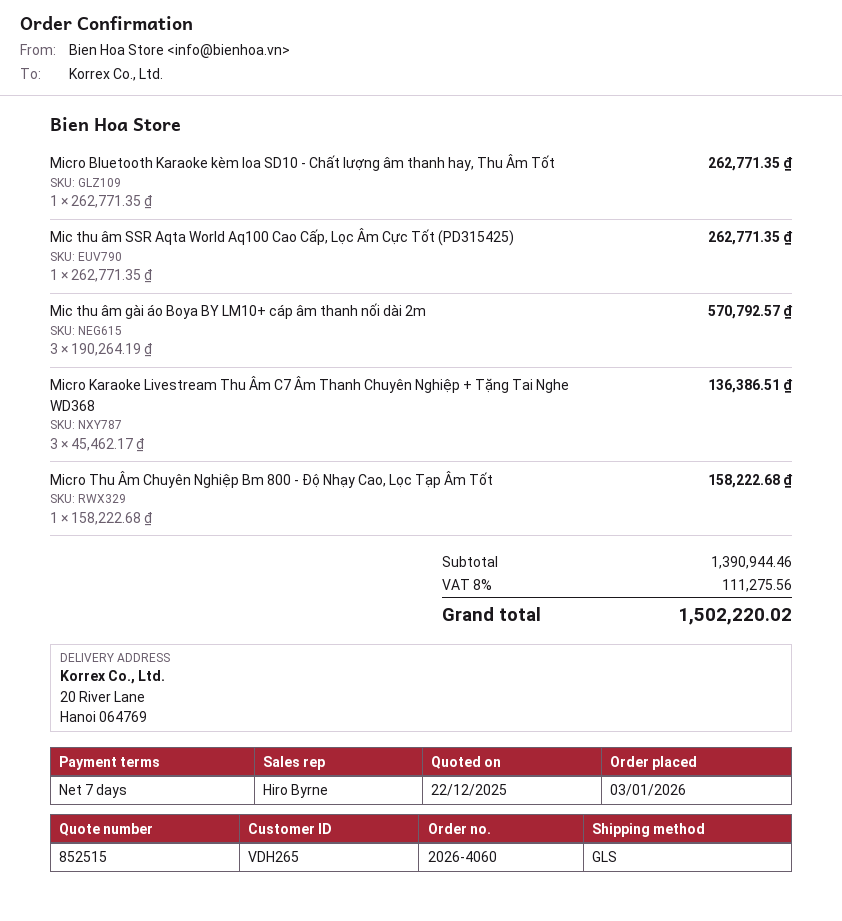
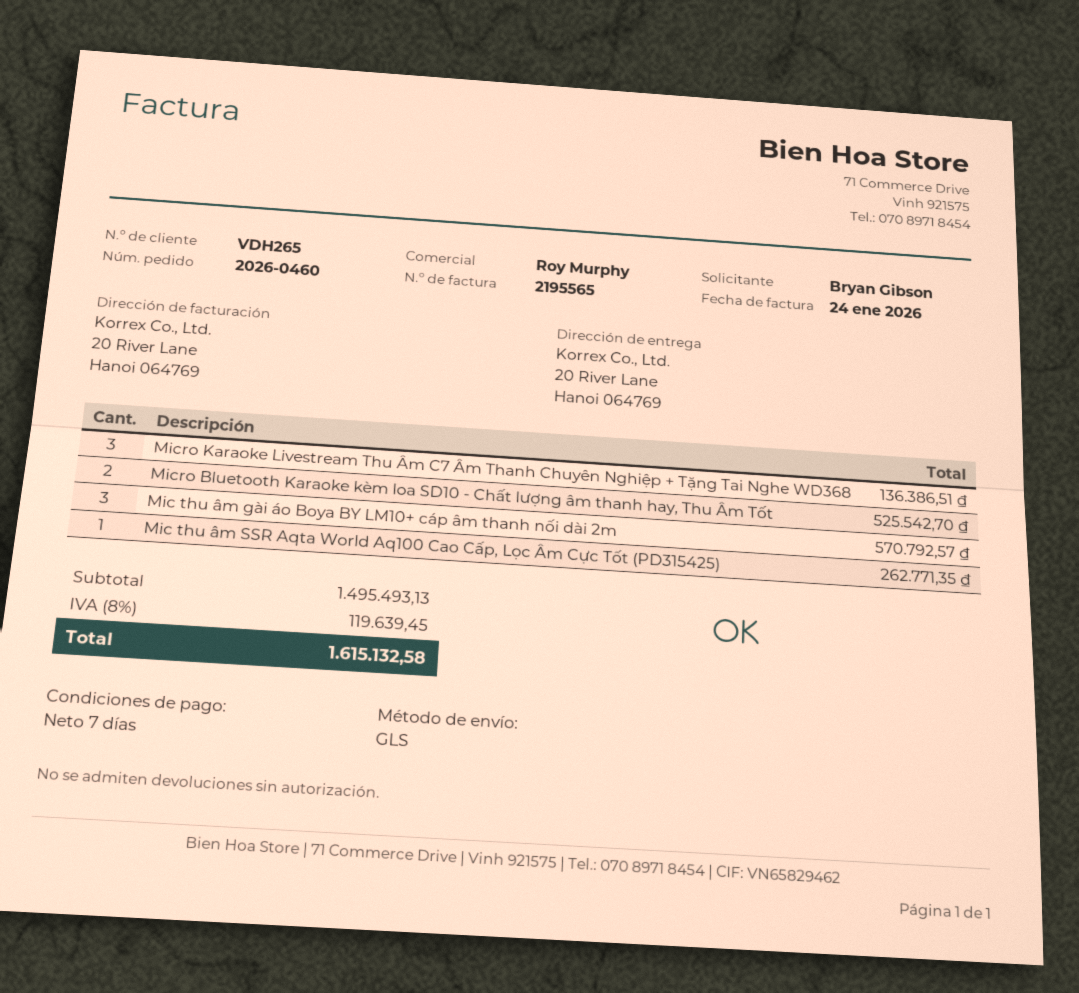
order number: 2026-4060 -> 2026-0460
sales rep: Hiro Byrne -> Roy Murphy
Micro Bluetooth Karaoke kèm loa SD10 - Chất lượng âm thanh hay, Thu Âm Tốt: 1 for 262771.35 -> 2 for 525542.70
Micro Thu Âm Chuyên Nghiệp Bm 800 - Độ Nhạy Cao, Lọc Tạp Âm Tốt: 1 for 158222.68 -> none
subtotal: 1390944.46 -> 1495493.13
tax: 8% = 111275.56 -> 8% = 119639.45
total: 1502220.02 -> 1615132.58

